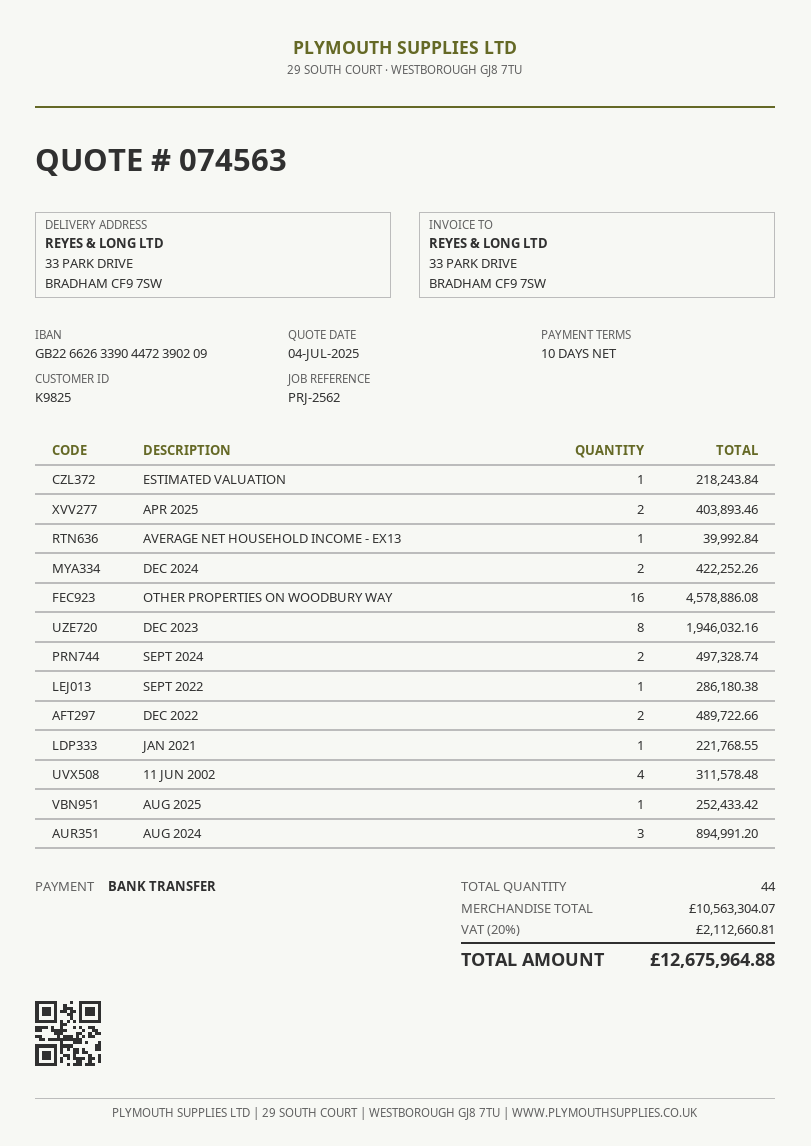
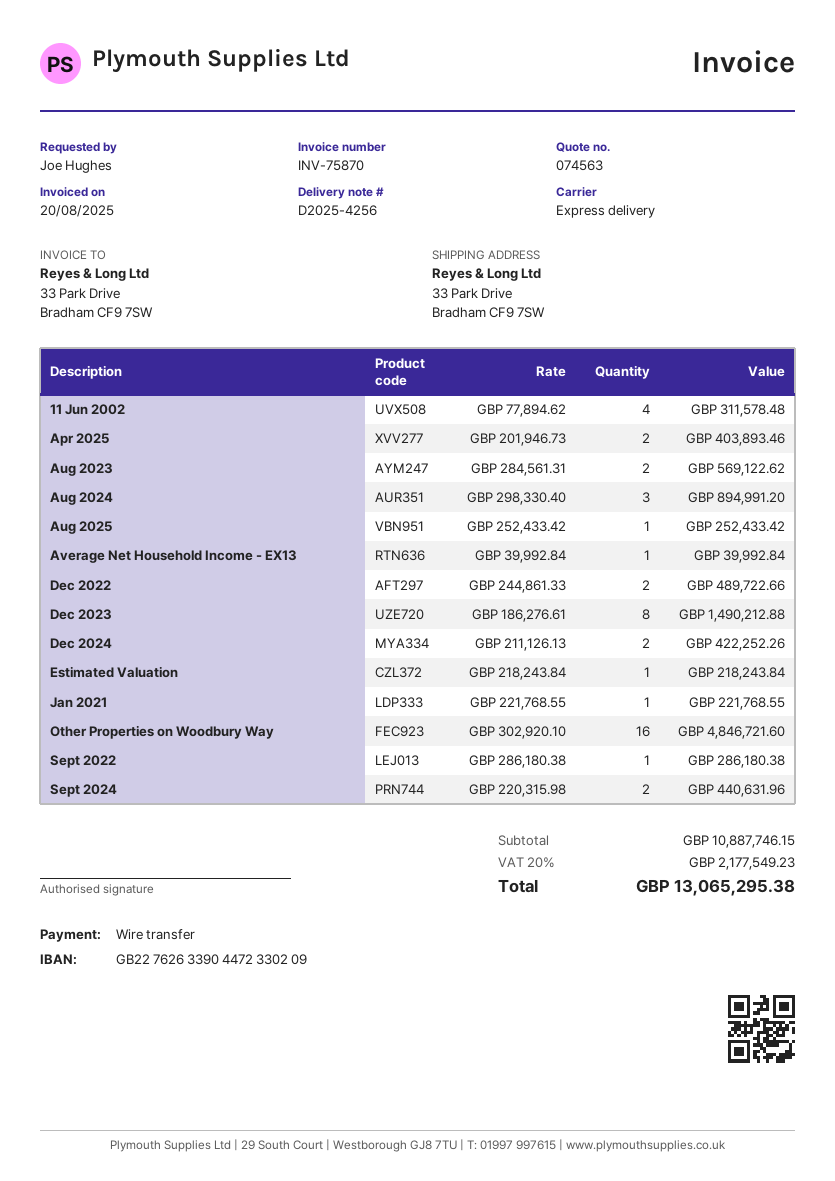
bank account: GB22662633904472390209 -> GB22762633904472330209
OTHER PROPERTIES ON WOODBURY WAY: 16 for 4578886.08 -> 16 for 4846721.60
DEC 2023: 8 for 1946032.16 -> 8 for 1490212.88
SEPT 2024: 2 for 497328.74 -> 2 for 440631.96
Aug 2023: none -> 2 for 569122.62
subtotal: 10563304.07 -> 10887746.15
tax: 20% = 2112660.81 -> 20% = 2177549.23
total: 12675964.88 -> 13065295.38

